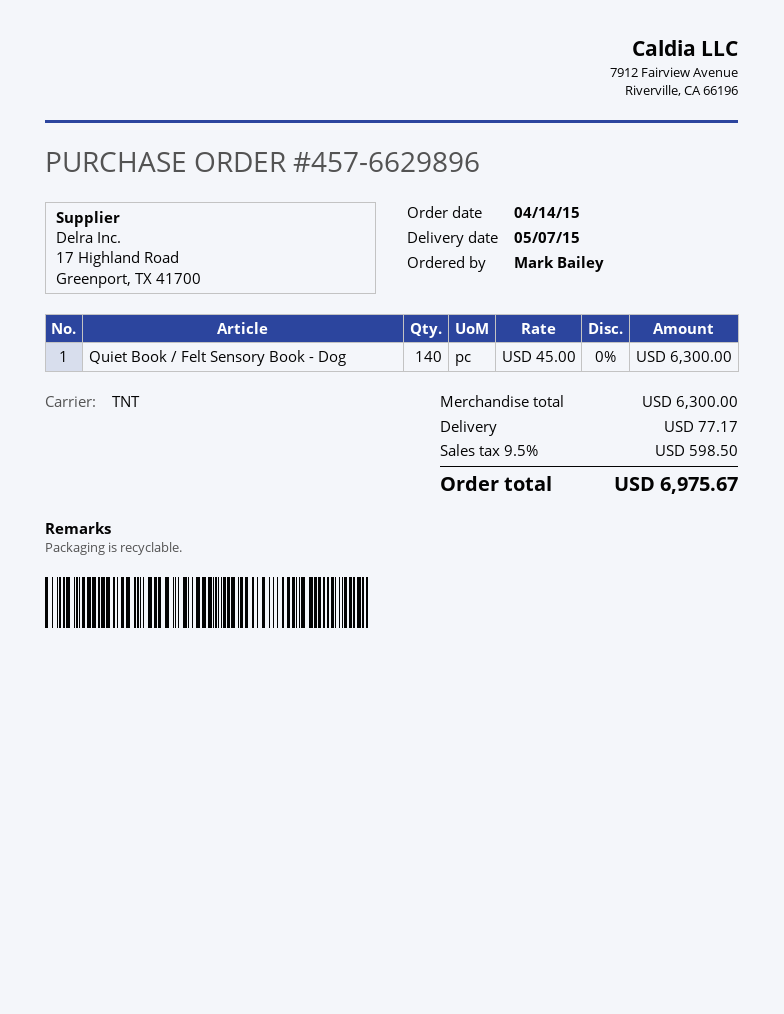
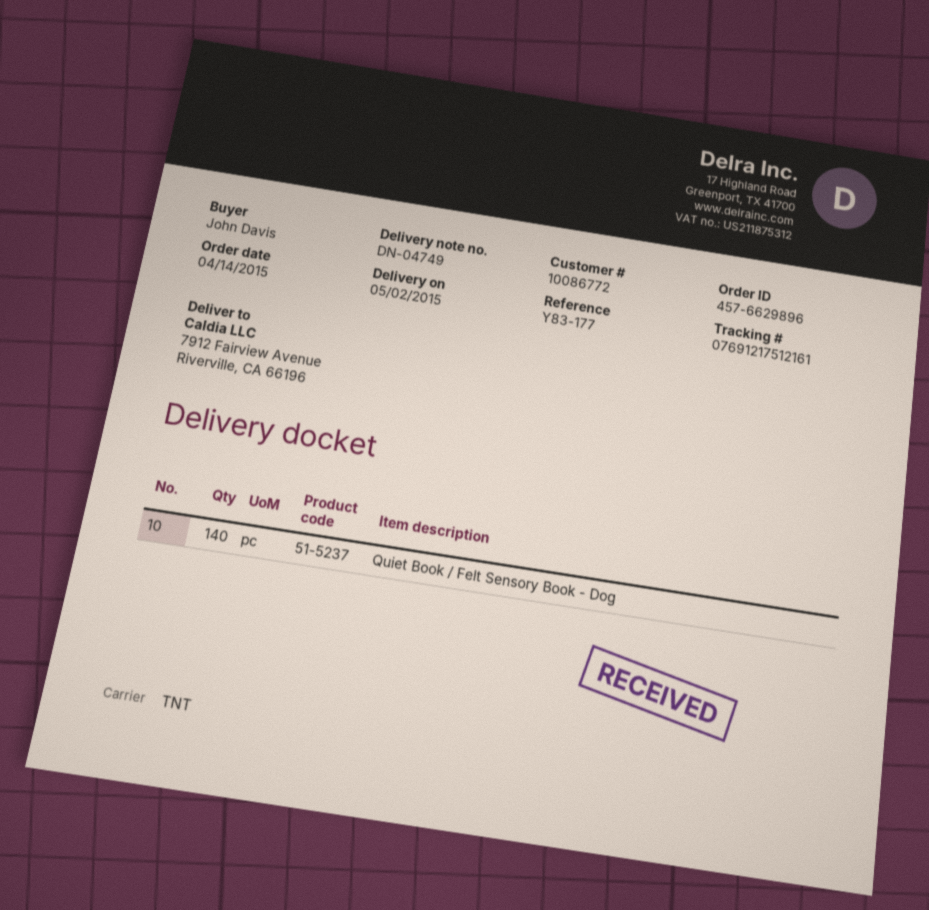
delivery date: 2015-05-07 -> 2015-05-02
ordered by: Mark Bailey -> John Davis

